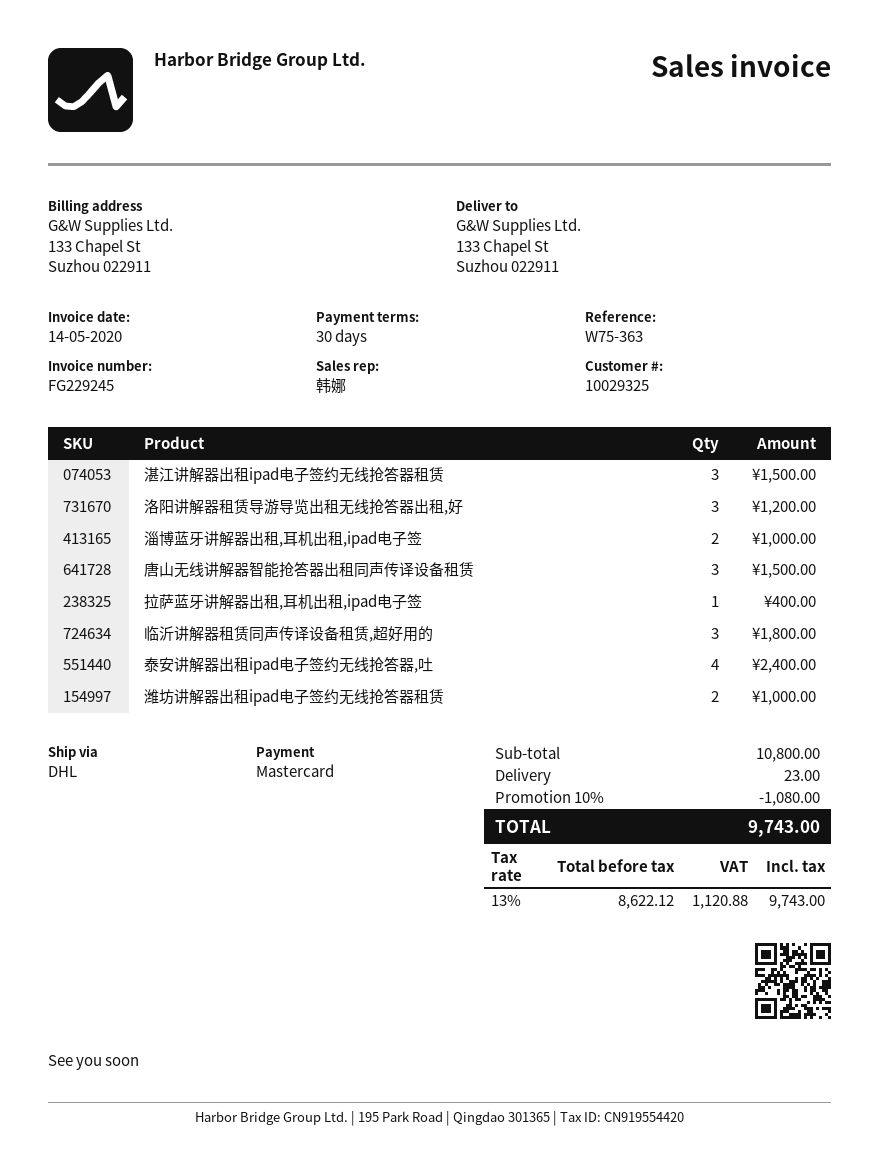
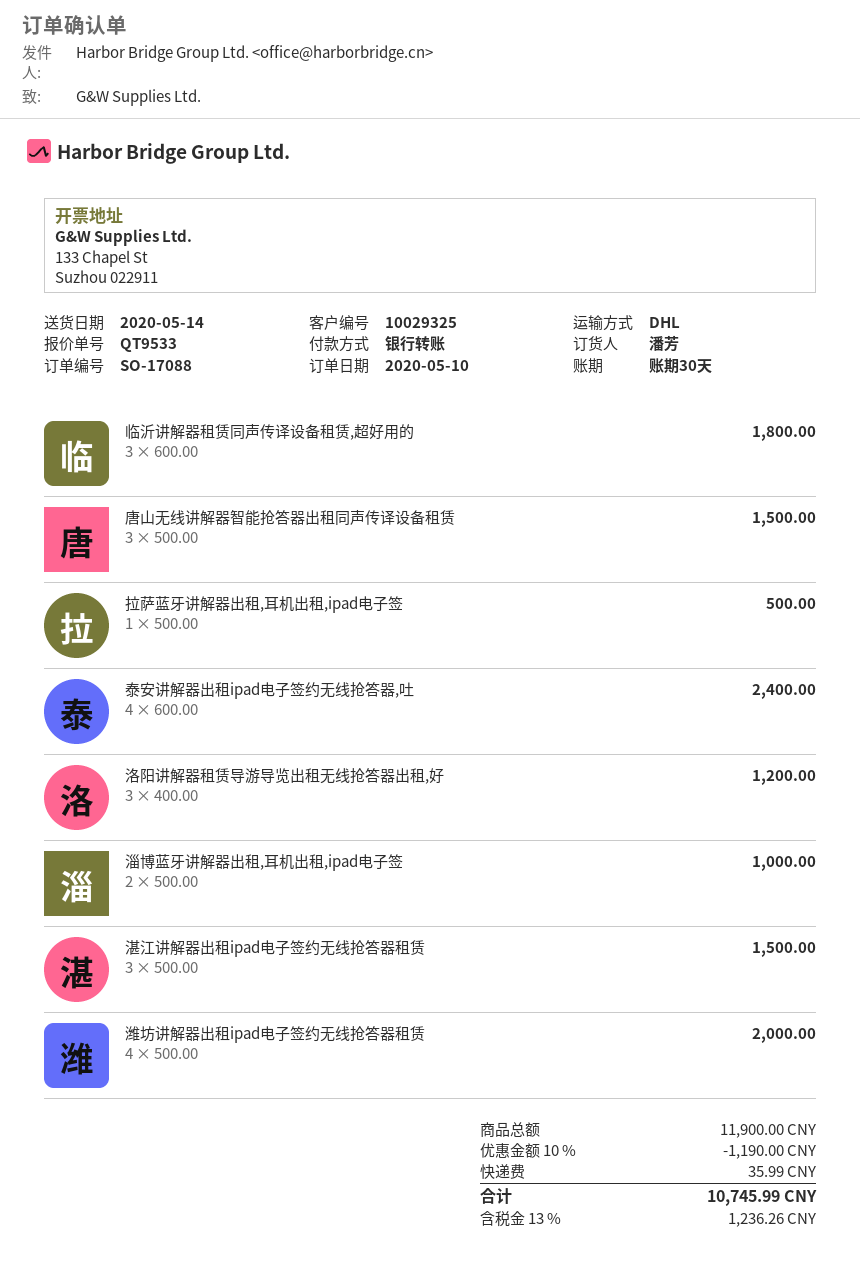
payment method: Mastercard -> bank transfer
拉萨蓝牙讲解器出租,耳机出租,ipad电子签: 1 for 400.00 -> 1 for 500.00
潍坊讲解器出租ipad电子签约无线抢答器租赁: 2 for 1000.00 -> 4 for 2000.00
subtotal: 10800.00 -> 11900.00
discount: 10% = 1080.00 -> 10% = 1190.00
shipping: 23.00 -> 35.99
tax: 13% = 1120.88 -> 13% = 1236.26
total: 9743.00 -> 10745.99

